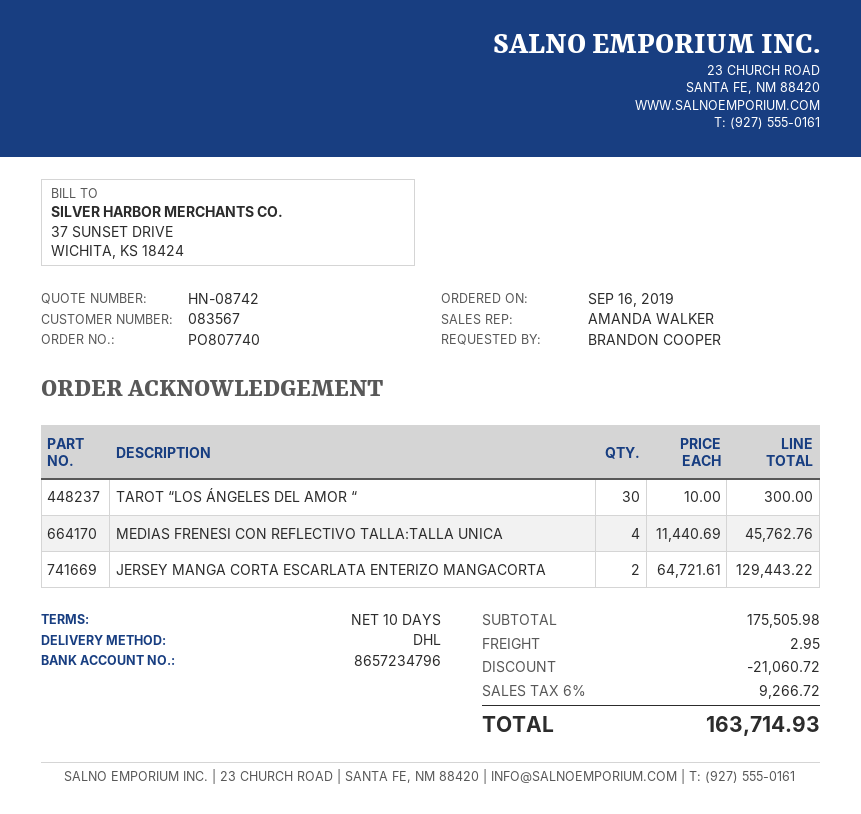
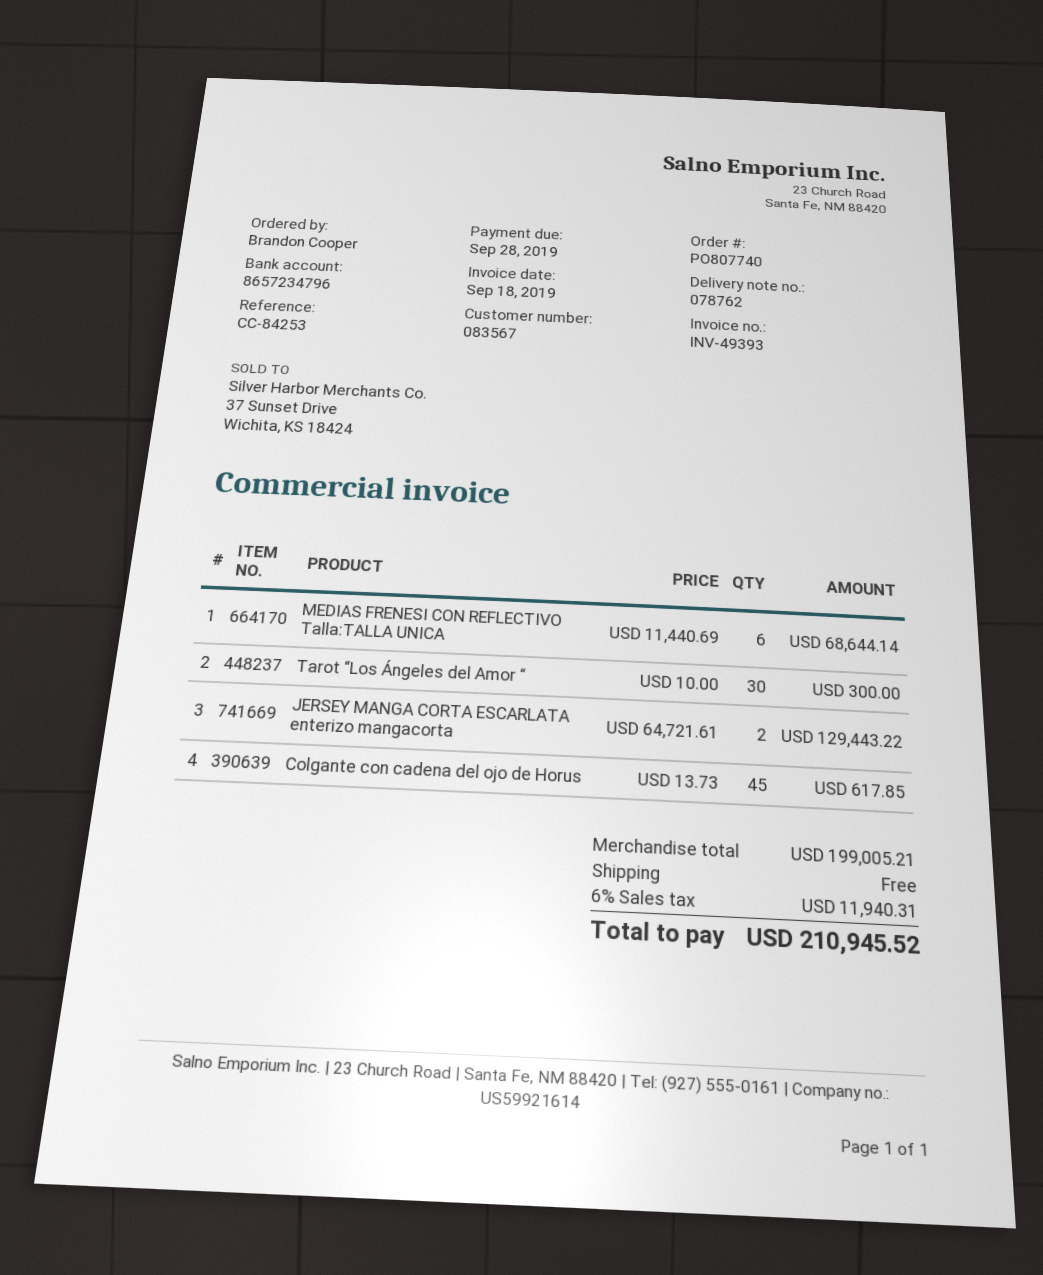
MEDIAS FRENESI CON REFLECTIVO TALLA:TALLA UNICA: 4 x 11440.69 = 45762.76 -> 6 x 11440.69 = 68644.14
Colgante con cadena del ojo de Horus: none -> 45 x 13.73 = 617.85
subtotal: 175505.98 -> 199005.21
discount: 21060.72 -> none
shipping: 2.95 -> 0.00
tax: 6% = 9266.72 -> 6% = 11940.31
total: 163714.93 -> 210945.52

